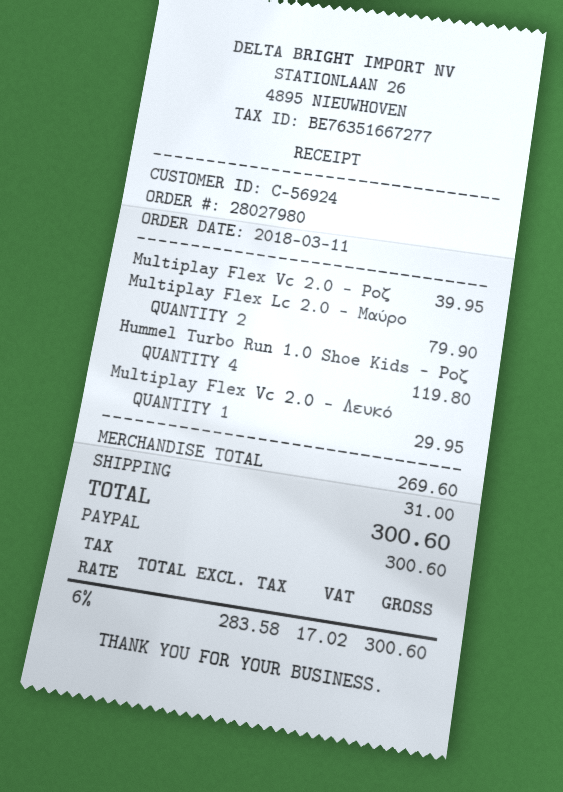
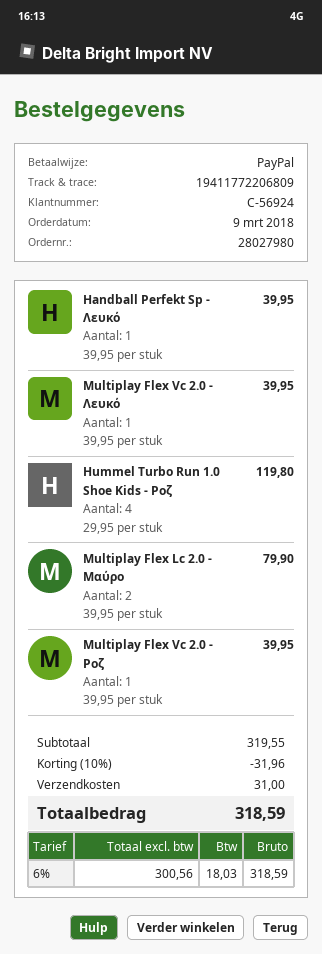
order date: 2018-03-11 -> 2018-03-09
Multiplay Flex Vc 2.0 - Λευκό: 1 for 29.95 -> 1 for 39.95
Handball Perfekt Sp - Λευκό: none -> 1 for 39.95
subtotal: 269.60 -> 319.55
discount: none -> 10% = 31.96
net: 283.58 -> 300.56
tax: 6% = 17.02 -> 6% = 18.03
total: 300.60 -> 318.59

